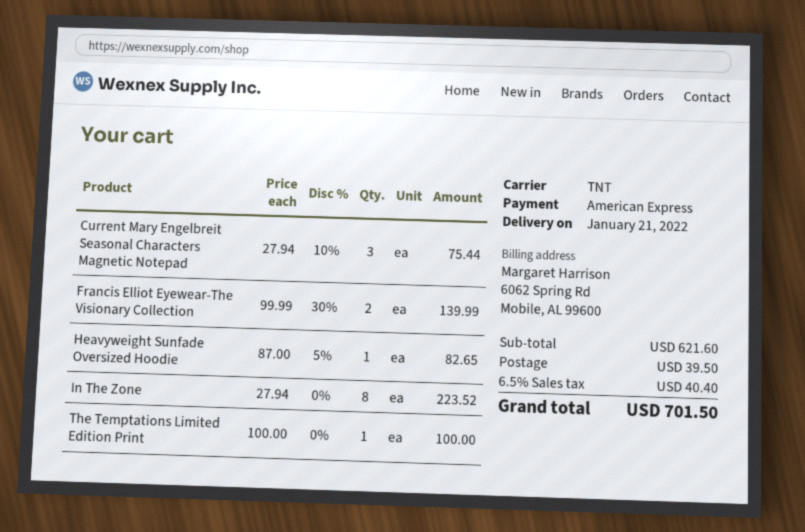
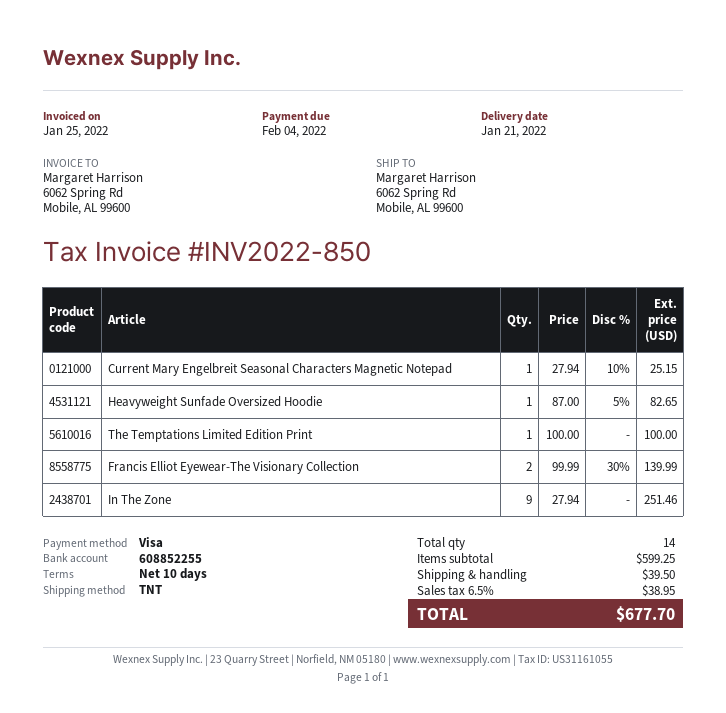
payment method: American Express -> Visa
Current Mary Engelbreit Seasonal Characters Magnetic Notepad: 3 x 27.94 - 10% = 75.44 -> 1 x 27.94 - 10% = 25.15
In The Zone: 8 x 27.94 = 223.52 -> 9 x 27.94 = 251.46
subtotal: 621.60 -> 599.25
tax: 6.5% = 40.40 -> 6.5% = 38.95
total: 701.50 -> 677.70

